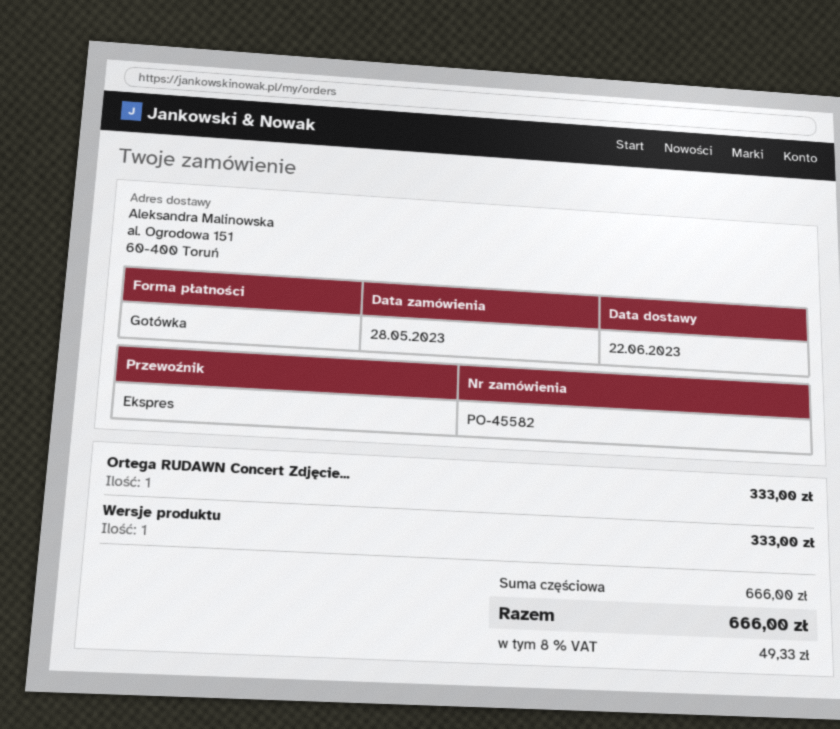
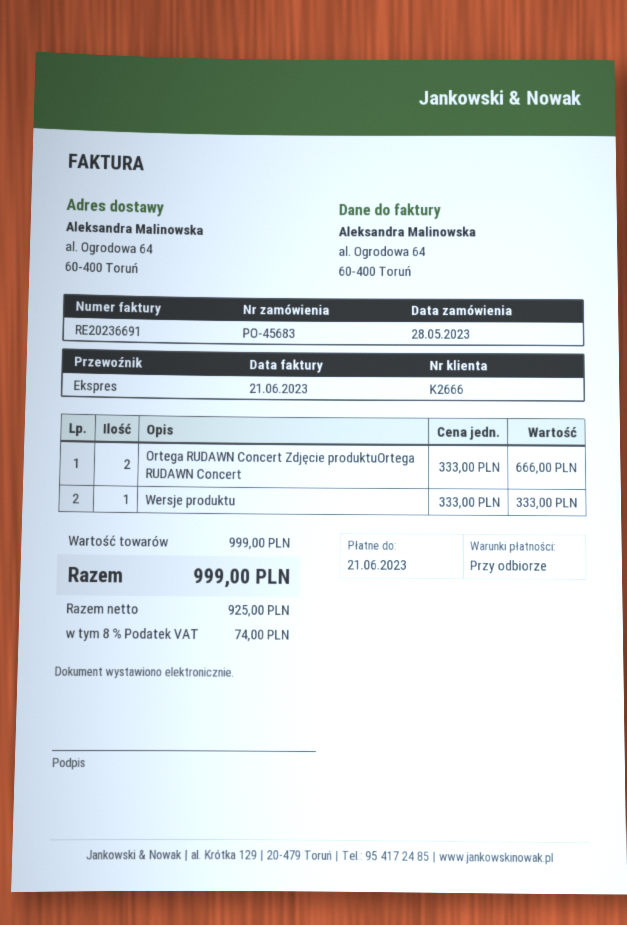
order number: PO-45582 -> PO-45683
ship to: al. Ogrodowa 151, 60-400 Toruń -> al. Ogrodowa 64, 60-400 Toruń
Ortega RUDAWN Concert Zdjęcie...: 1 for 333.00 -> 2 for 666.00
subtotal: 666.00 -> 999.00
tax: 8% = 49.33 -> 8% = 74.00
total: 666.00 -> 999.00

